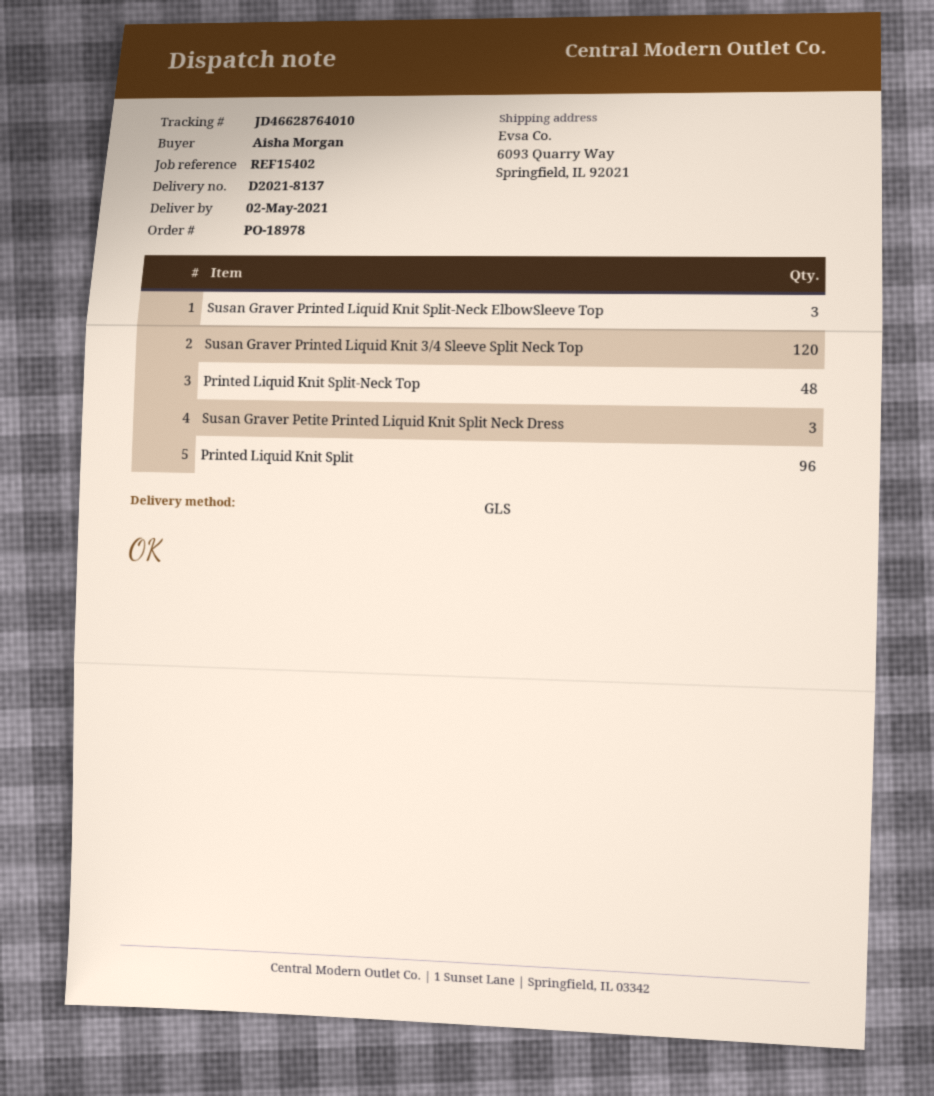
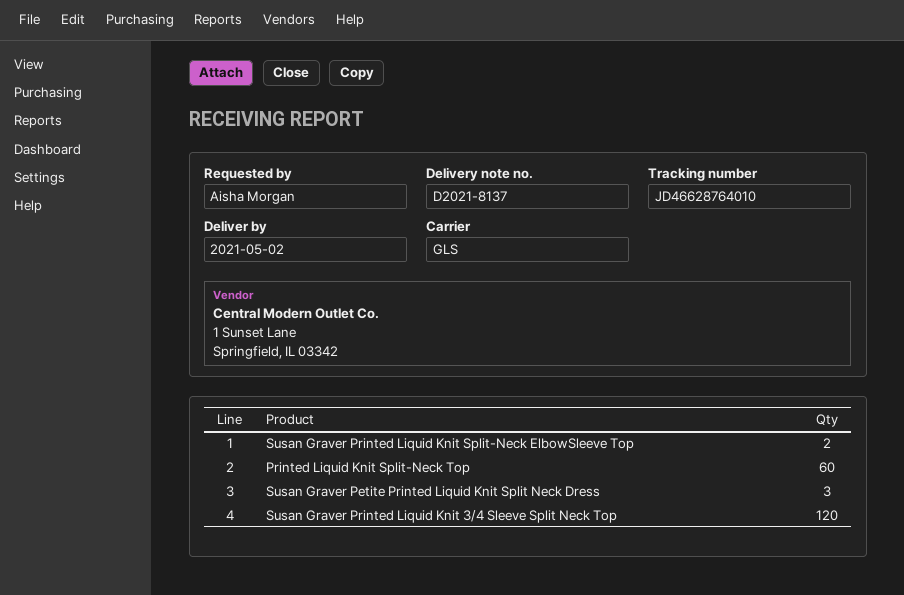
Susan Graver Printed Liquid Knit Split-Neck ElbowSleeve Top: 3 -> 2
Printed Liquid Knit Split-Neck Top: 48 -> 60
Printed Liquid Knit Split: 96 -> none

